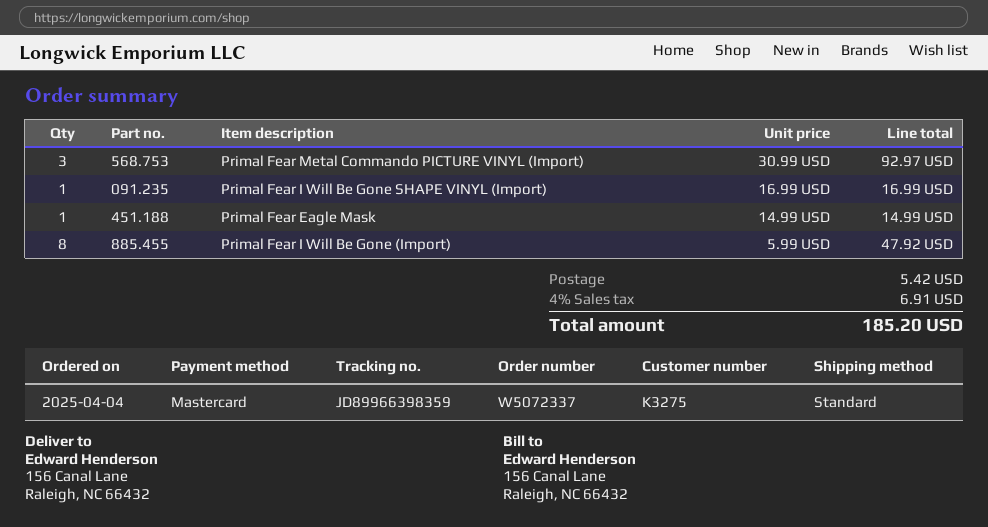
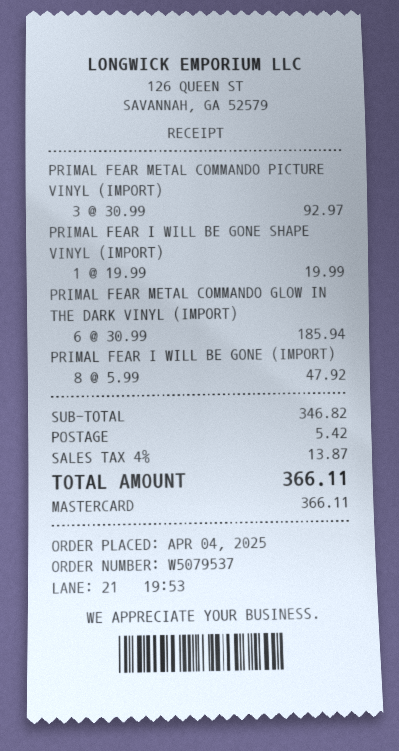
order number: W5072337 -> W5079537
Primal Fear I Will Be Gone SHAPE VINYL (Import): 1 x 16.99 = 16.99 -> 1 x 19.99 = 19.99
Primal Fear Eagle Mask: 1 x 14.99 = 14.99 -> none
PRIMAL FEAR METAL COMMANDO GLOW IN THE DARK VINYL (IMPORT): none -> 6 x 30.99 = 185.94
tax: 4% = 6.91 -> 4% = 13.87
total: 185.20 -> 366.11

